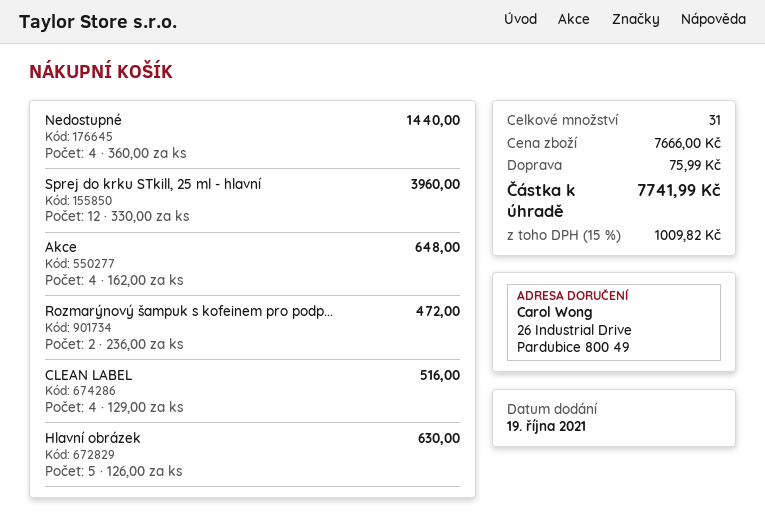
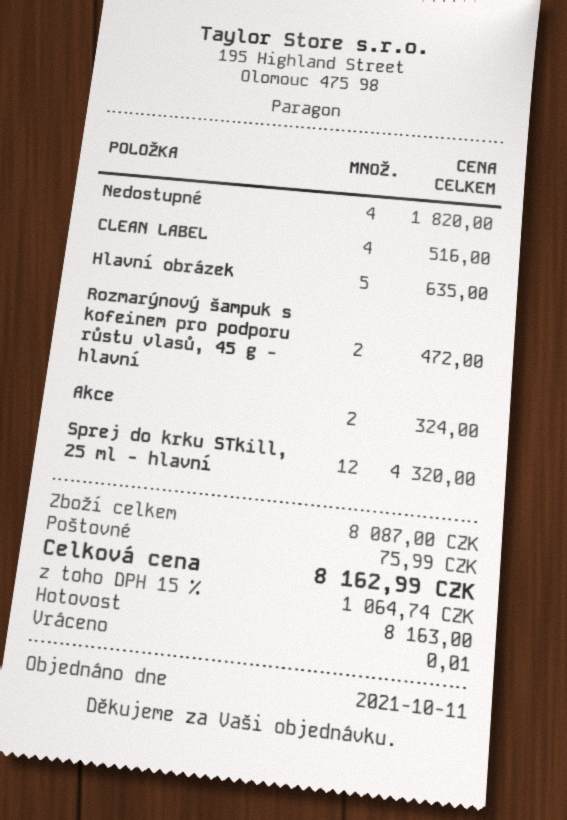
Nedostupné: 4 for 1440.00 -> 4 for 1820.00
Sprej do krku STkill, 25 ml - hlavní: 12 for 3960.00 -> 12 for 4320.00
Akce: 4 for 648.00 -> 2 for 324.00
Hlavní obrázek: 5 for 630.00 -> 5 for 635.00
subtotal: 7666.00 -> 8087.00
tax: 15% = 1009.82 -> 15% = 1064.74
total: 7741.99 -> 8162.99

